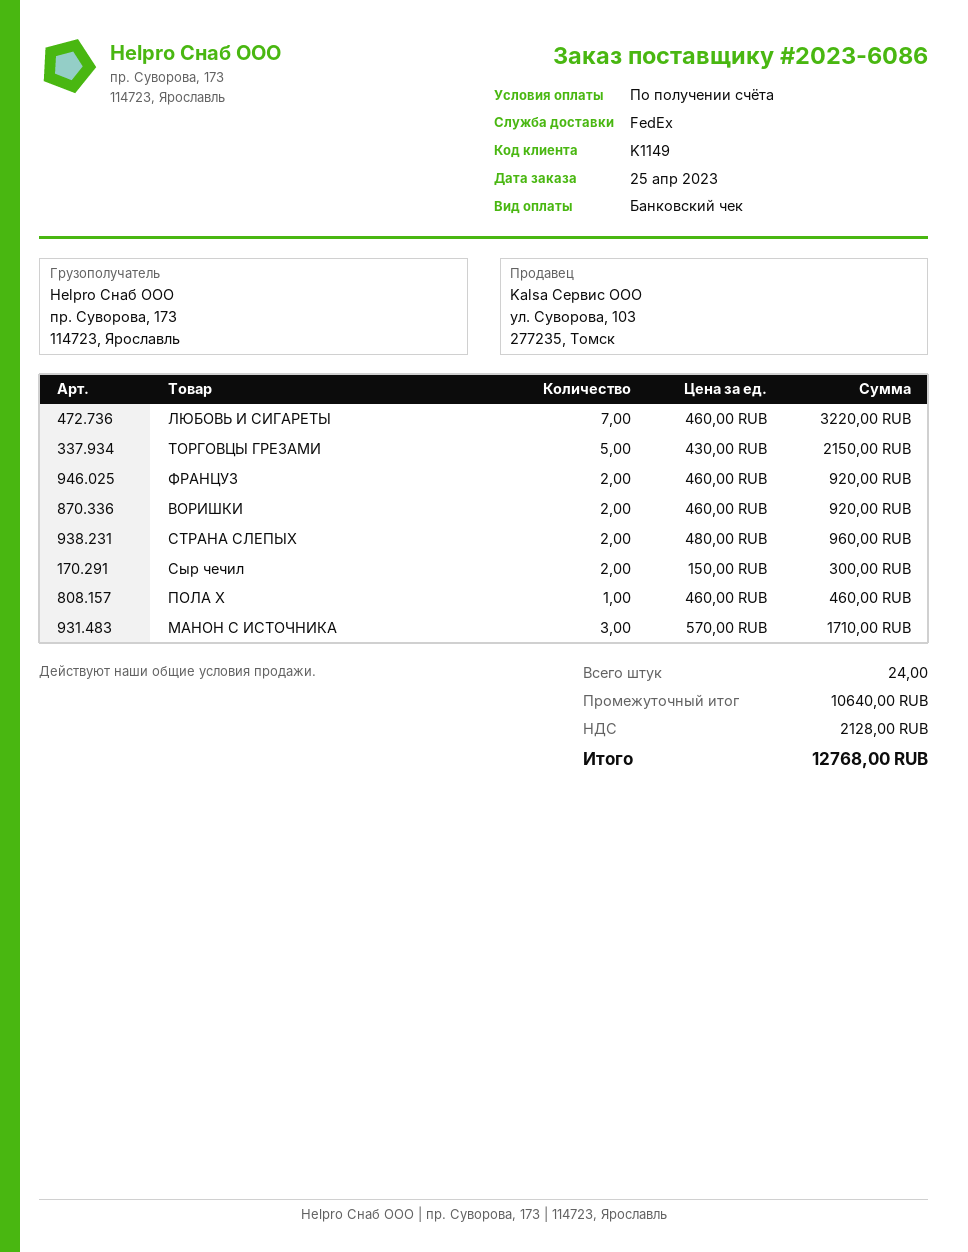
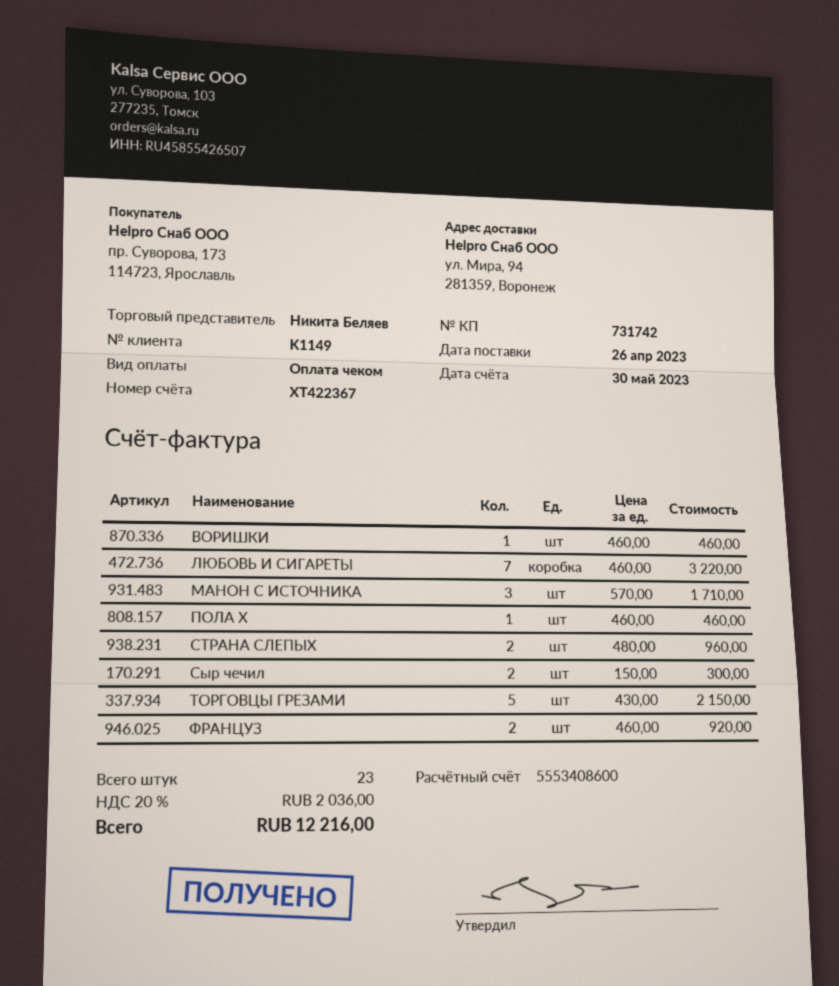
ship to: пр. Суворова, 173, 114723, Ярославль -> ул. Мира, 94, 281359, Воронеж
ВОРИШКИ: 2 x 460.00 = 920.00 -> 1 x 460.00 = 460.00
total quantity: 24 -> 23
tax: 2128.00 -> 2036.00
total: 12768.00 -> 12216.00

